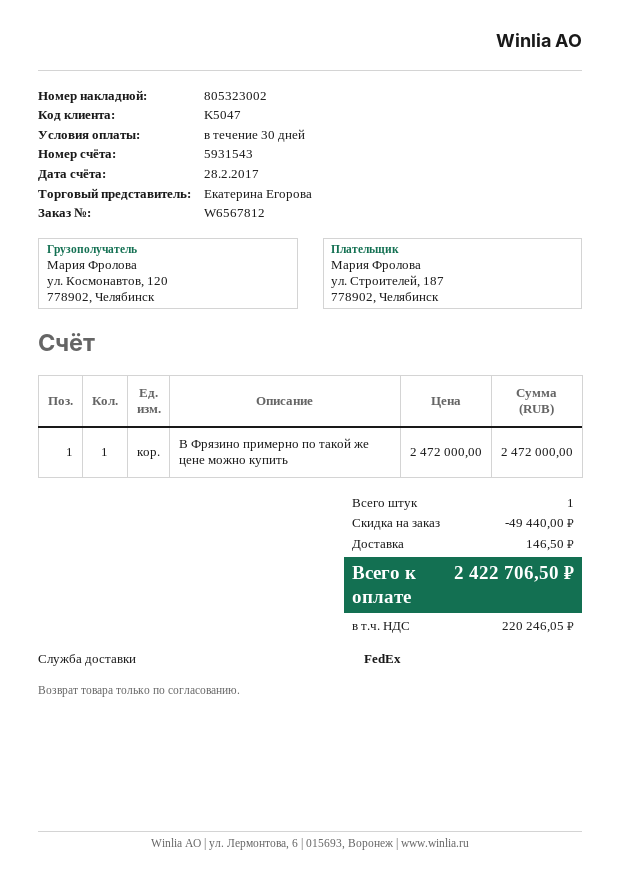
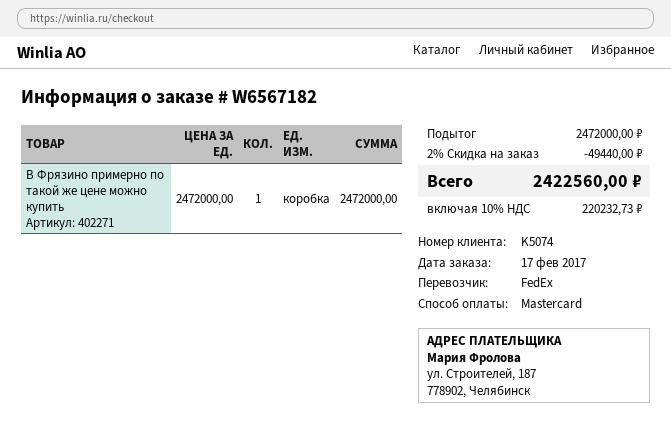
order number: W6567812 -> W6567182
customer number: K5047 -> K5074
shipping: 146.50 -> none
tax: 220246.05 -> 220232.73
total: 2422706.50 -> 2422560.00

